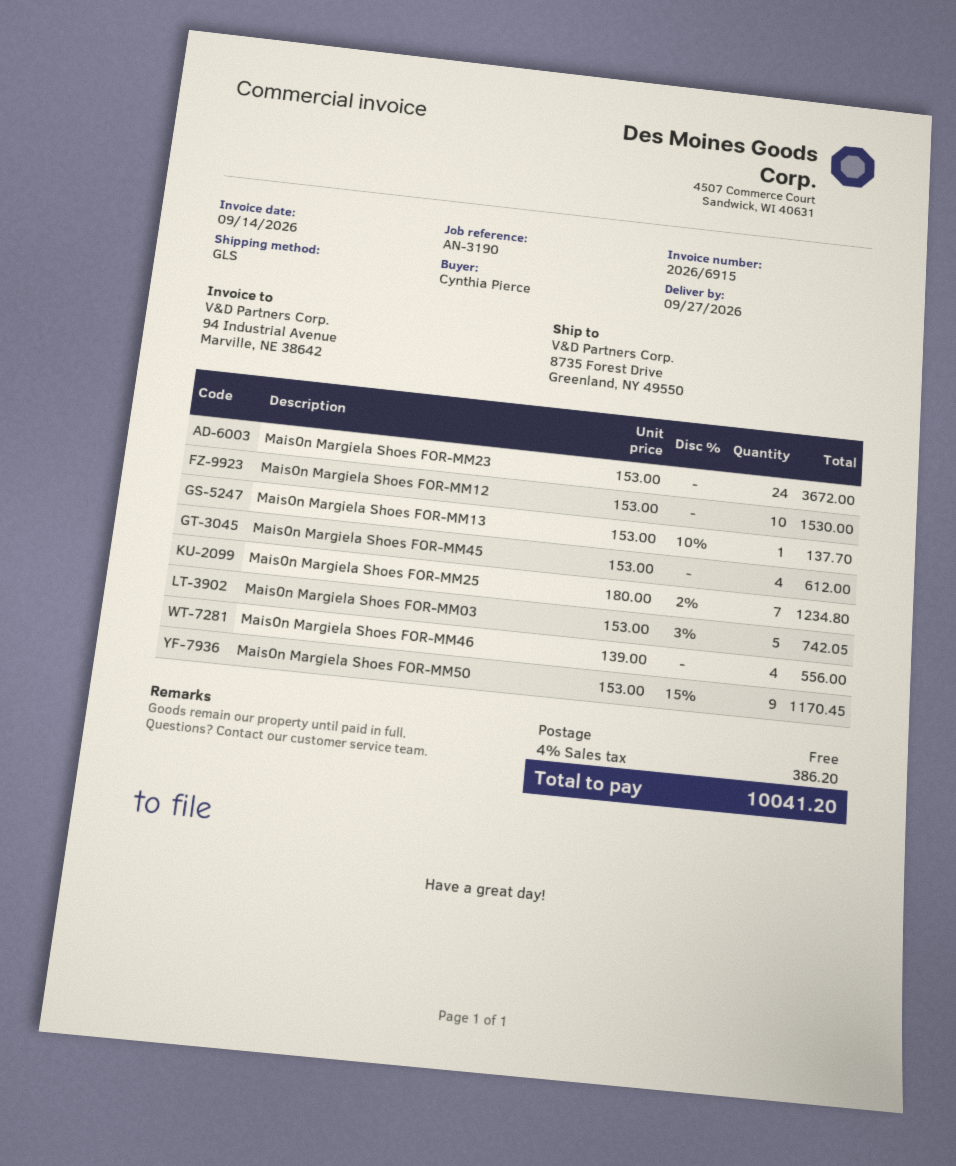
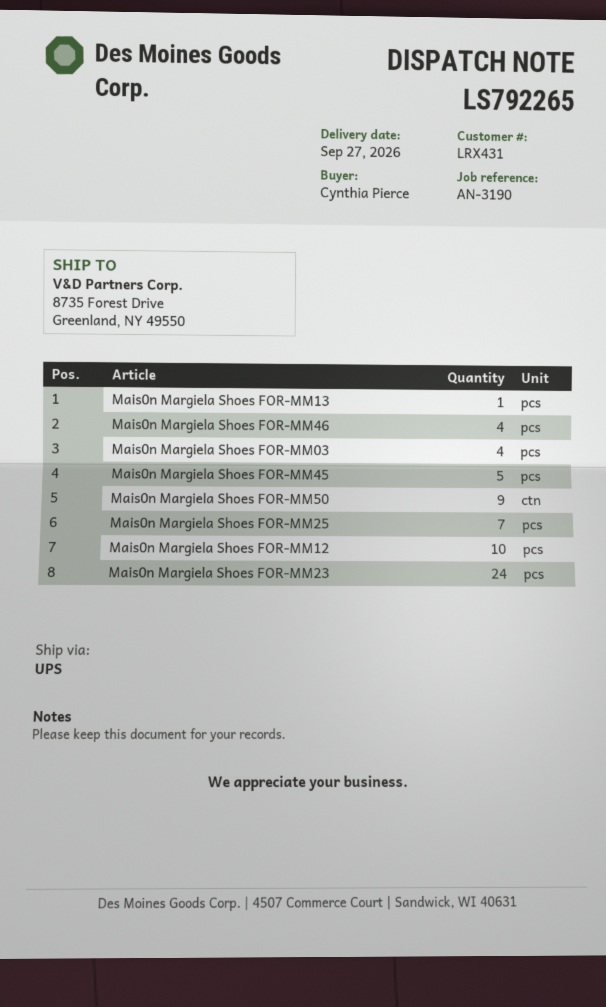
shipping method: GLS -> UPS
Mais0n Margiela Shoes FOR-MM45: 4 -> 5
Mais0n Margiela Shoes FOR-MM03: 5 -> 4

